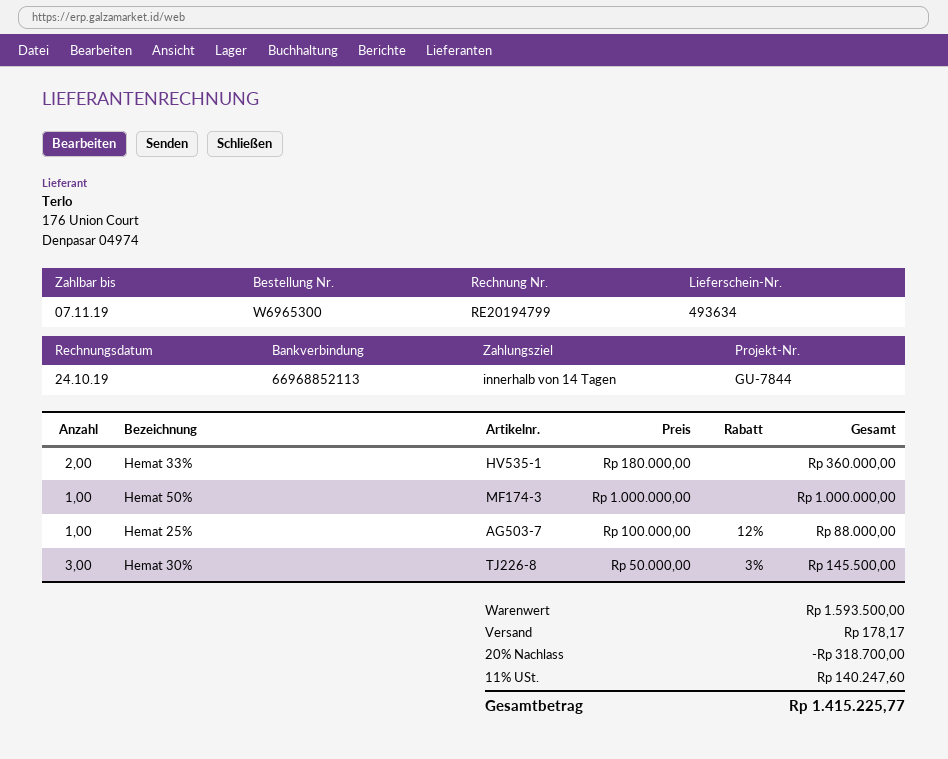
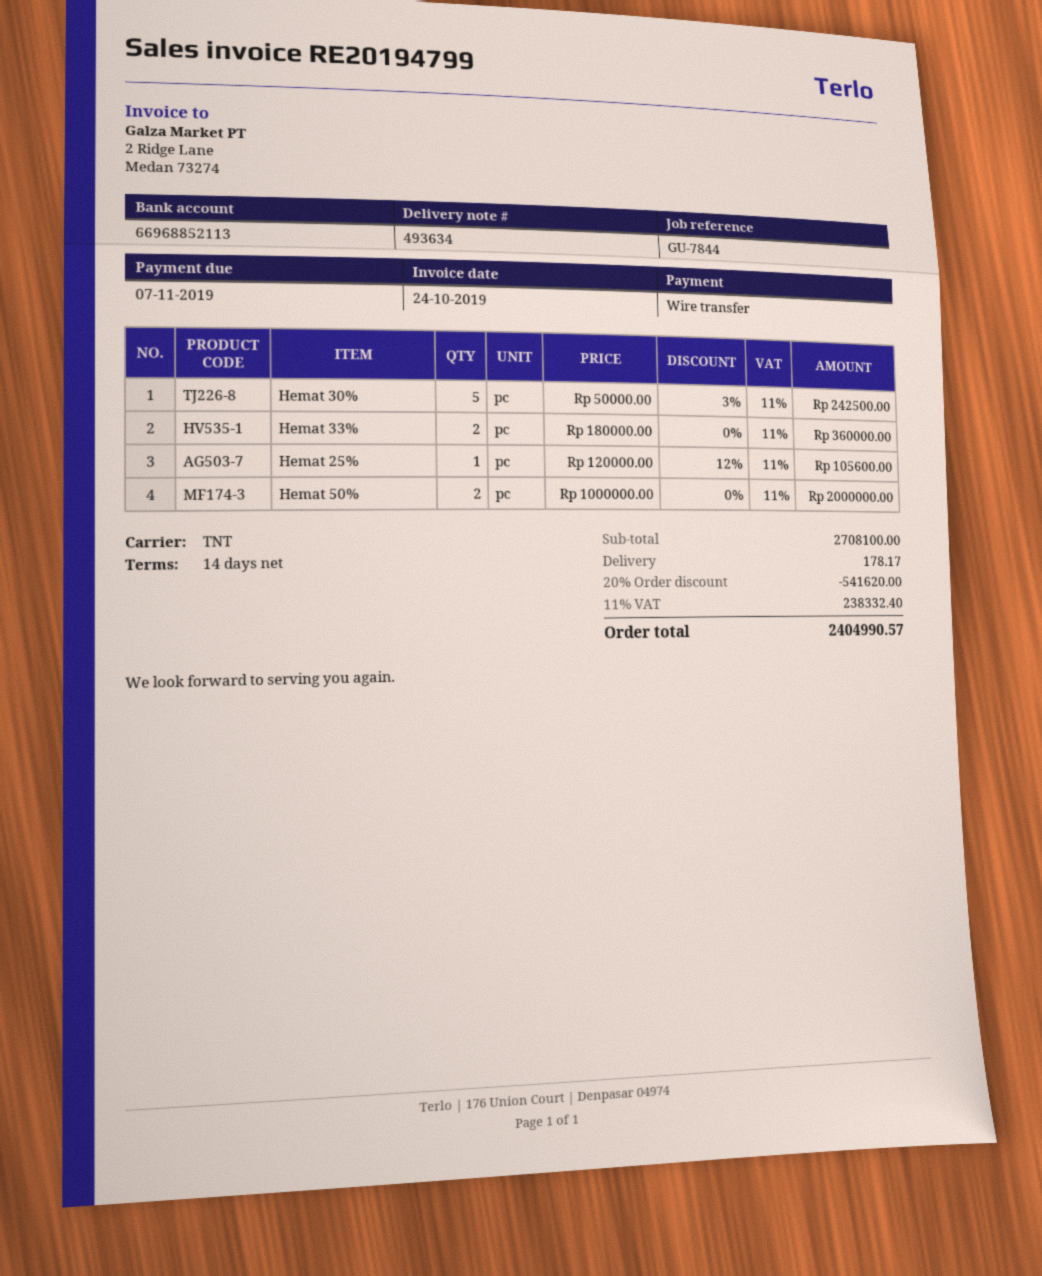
Hemat 50%: 1 x 1000000.00 = 1000000.00 -> 2 x 1000000.00 = 2000000.00
Hemat 25%: 1 x 100000.00 - 12% = 88000.00 -> 1 x 120000.00 - 12% = 105600.00
Hemat 30%: 3 x 50000.00 - 3% = 145500.00 -> 5 x 50000.00 - 3% = 242500.00
subtotal: 1593500.00 -> 2708100.00
discount: 20% = 318700.00 -> 20% = 541620.00
tax: 11% = 140247.60 -> 11% = 238332.40
total: 1415225.77 -> 2404990.57

